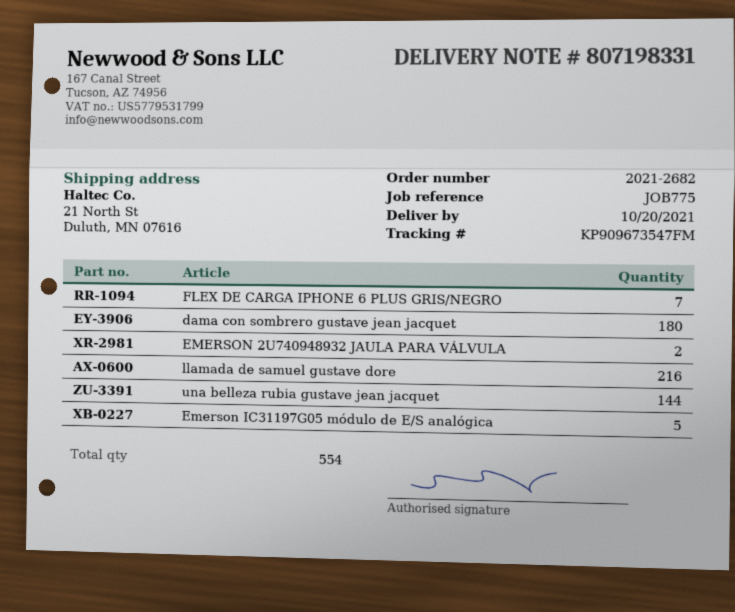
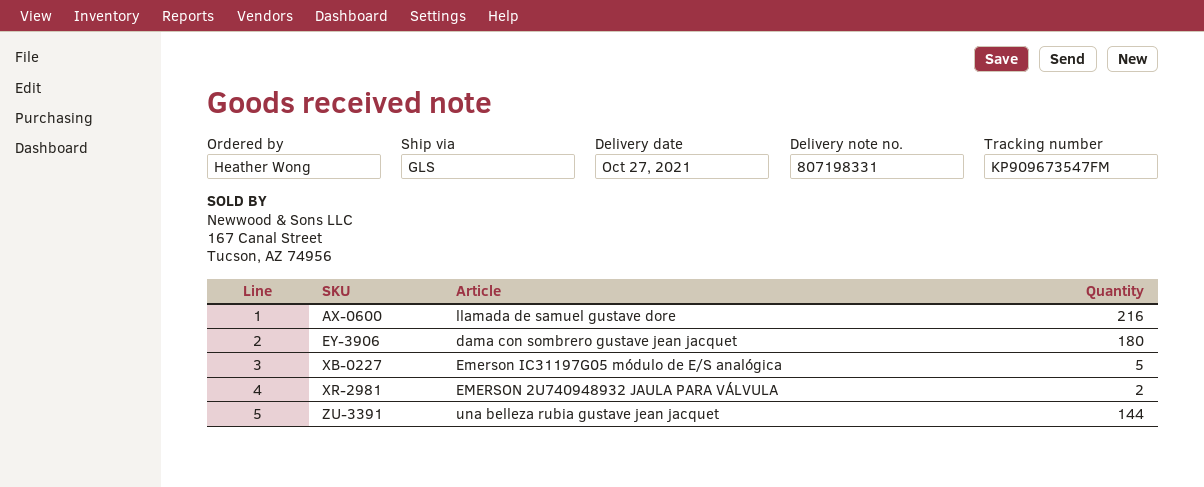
delivery date: 2021-10-20 -> 2021-10-27
FLEX DE CARGA IPHONE 6 PLUS GRIS/NEGRO: 7 -> none

